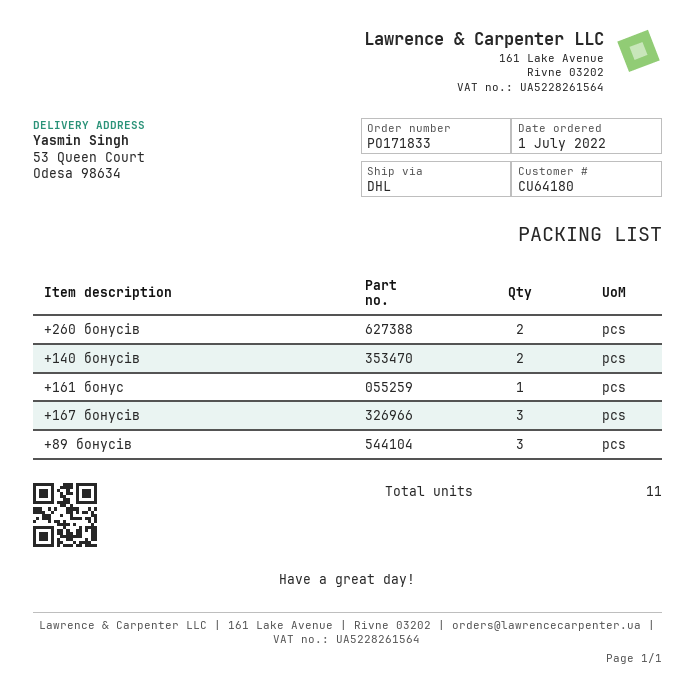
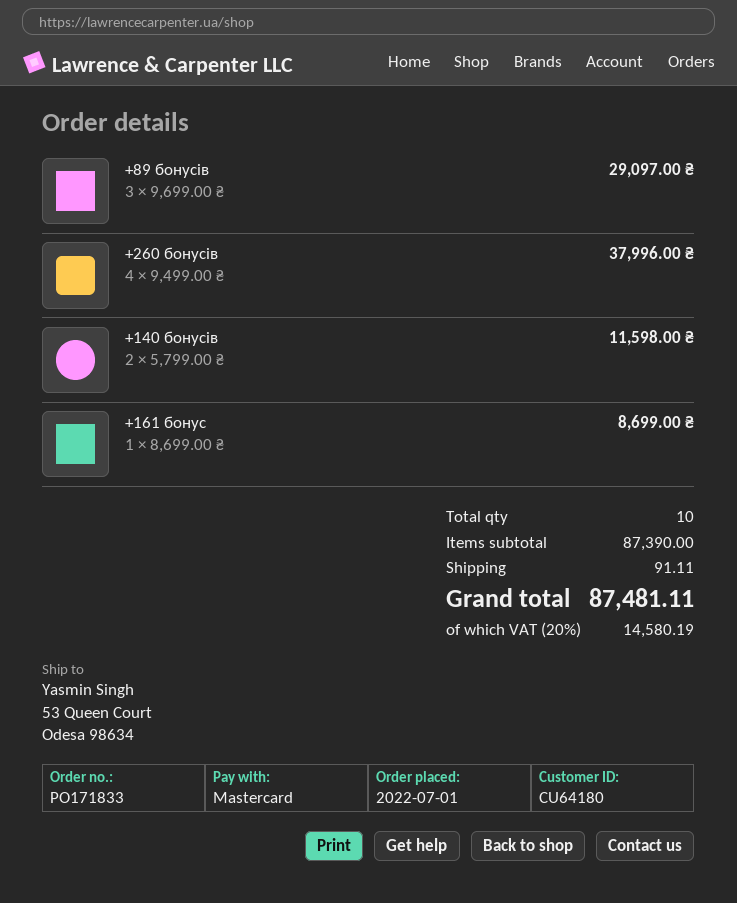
+260 бонусів: 2 -> 4
+167 бонусів: 3 -> none
total quantity: 11 -> 10

